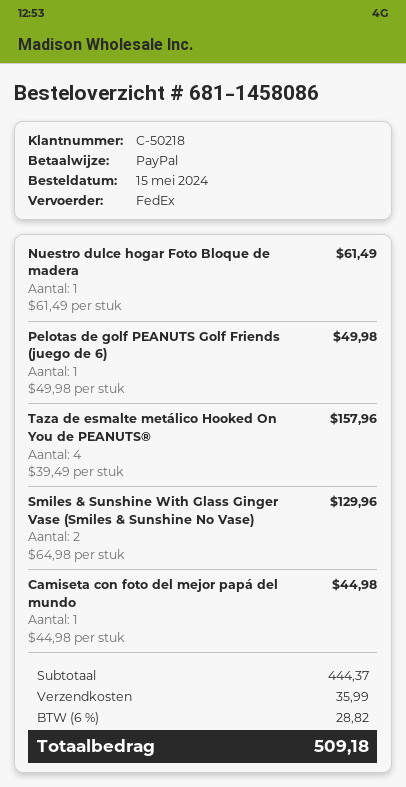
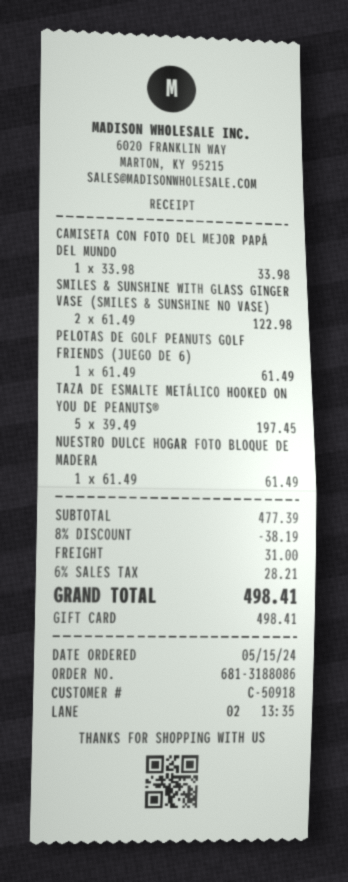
order number: 681-1458086 -> 681-3188086
customer number: C-50218 -> C-50918
payment method: PayPal -> gift card
Pelotas de golf PEANUTS Golf Friends (juego de 6): 1 x 49.98 = 49.98 -> 1 x 61.49 = 61.49
Taza de esmalte metálico Hooked On You de PEANUTS®: 4 x 39.49 = 157.96 -> 5 x 39.49 = 197.45
Smiles & Sunshine With Glass Ginger Vase (Smiles & Sunshine No Vase): 2 x 64.98 = 129.96 -> 2 x 61.49 = 122.98
Camiseta con foto del mejor papá del mundo: 1 x 44.98 = 44.98 -> 1 x 33.98 = 33.98
subtotal: 444.37 -> 477.39
discount: none -> 8% = 38.19
shipping: 35.99 -> 31.00
tax: 6% = 28.82 -> 6% = 28.21
total: 509.18 -> 498.41

